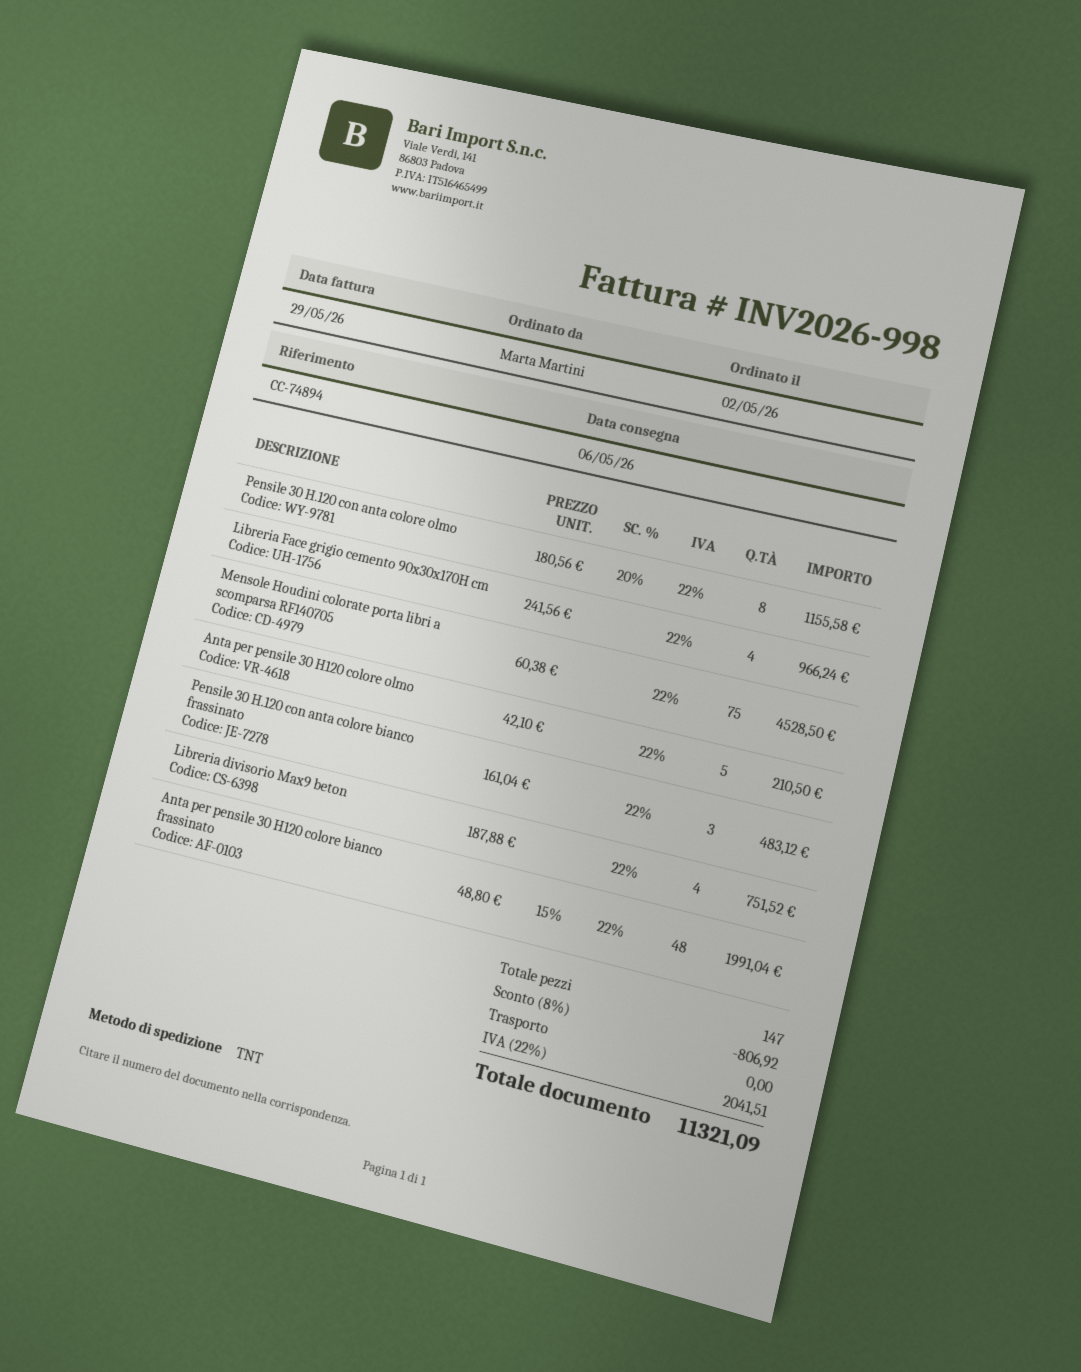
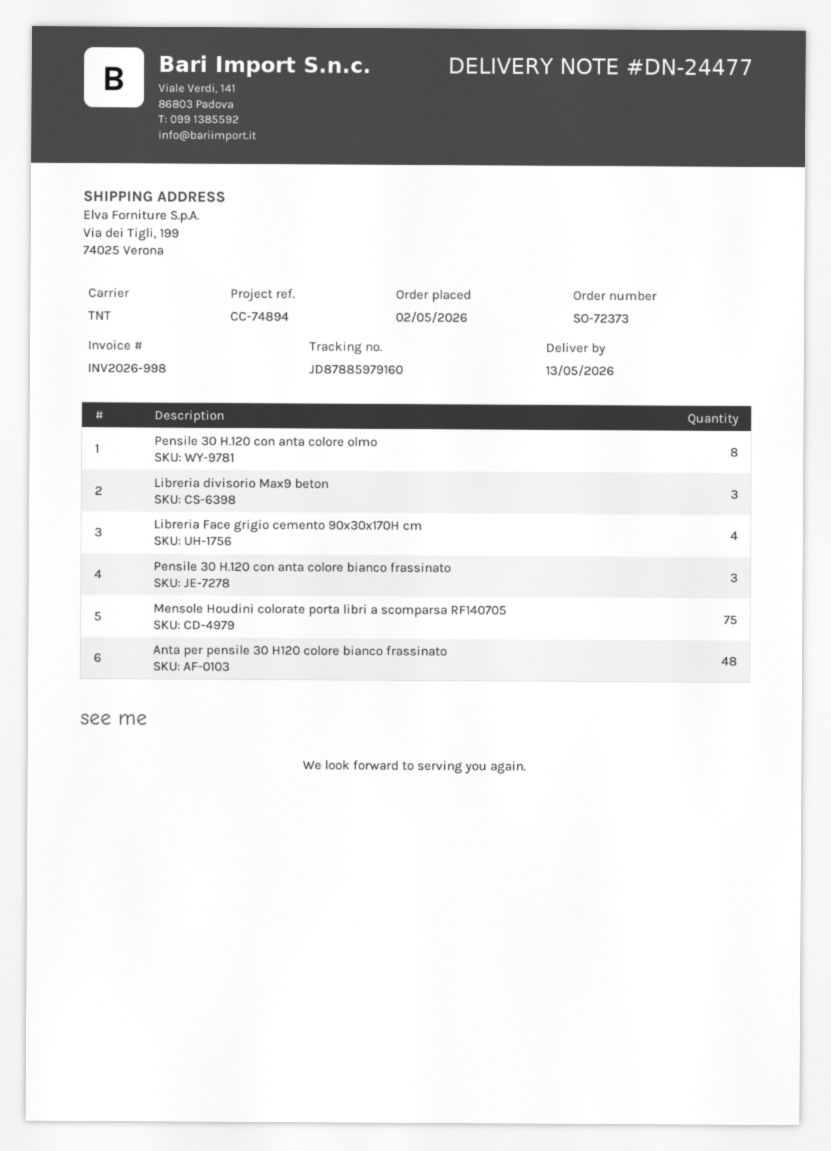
delivery date: 2026-05-06 -> 2026-05-13
Anta per pensile 30 H120 colore olmo: 5 -> none
Libreria divisorio Max9 beton: 4 -> 3

